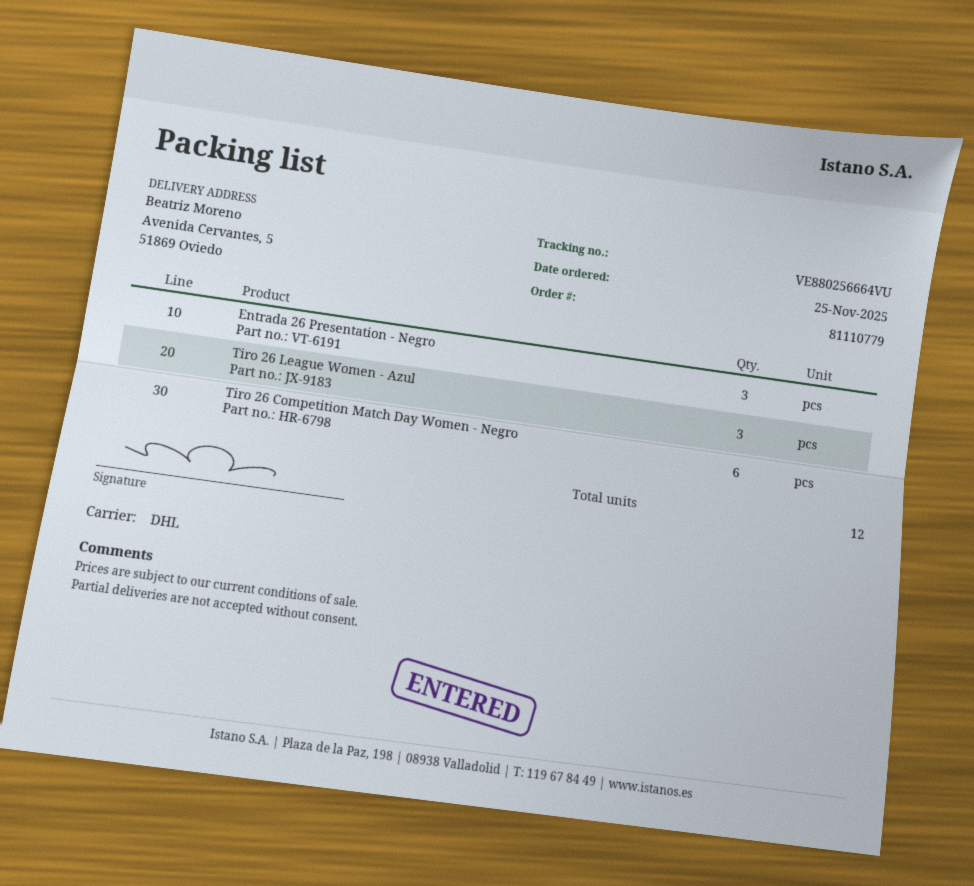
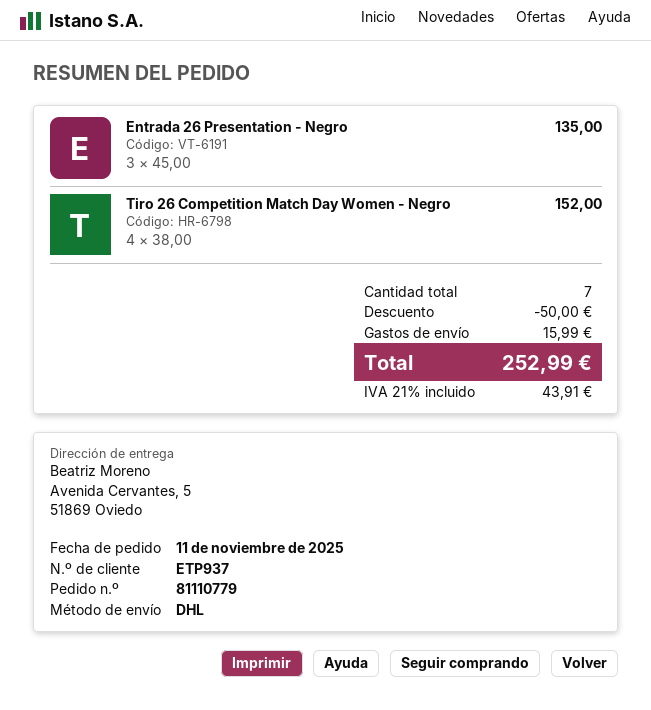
order date: 2025-11-25 -> 2025-11-11
Tiro 26 League Women - Azul: 3 -> none
Tiro 26 Competition Match Day Women - Negro: 6 -> 4
total quantity: 12 -> 7

